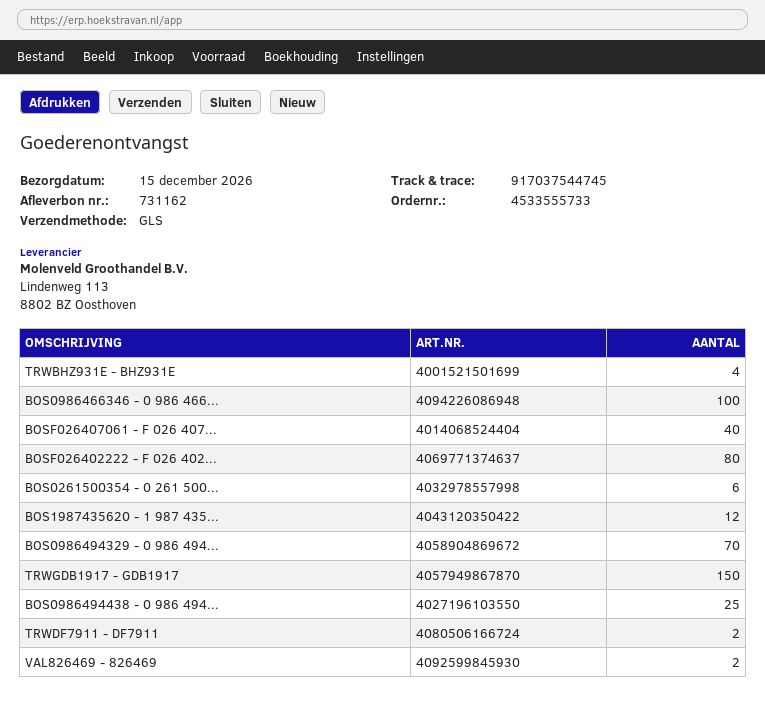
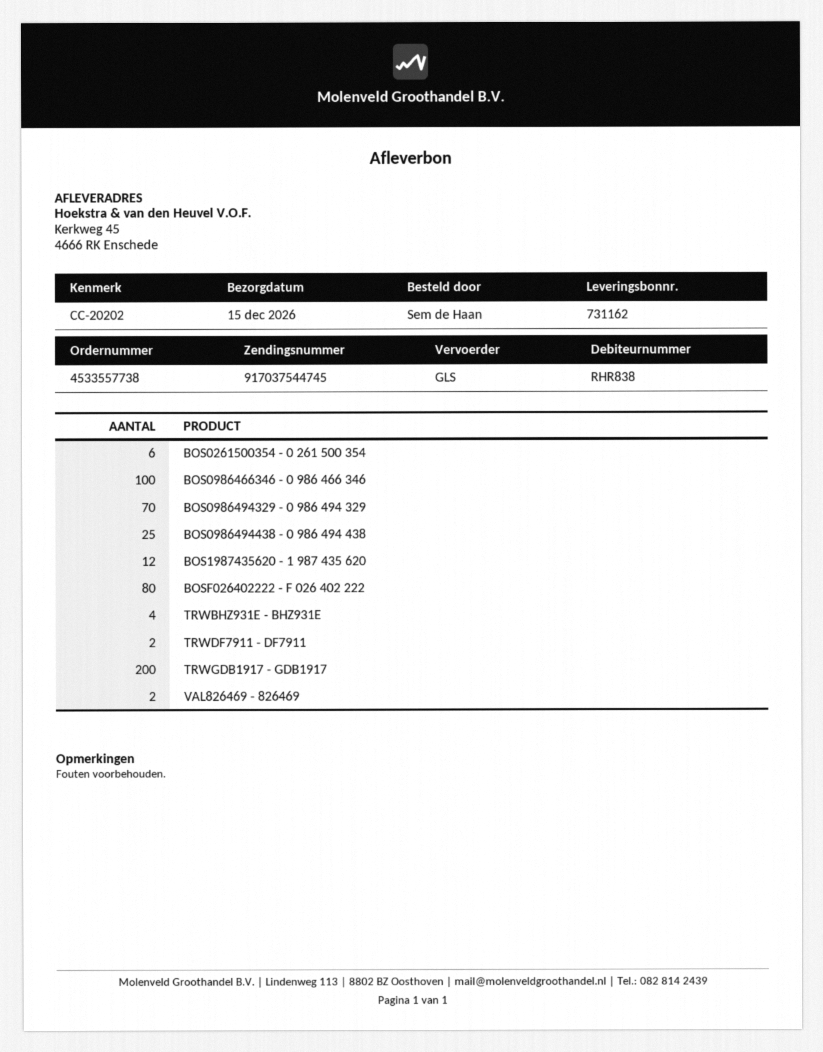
order number: 4533555733 -> 4533557738
BOSF026407061 - F 026 407...: 40 -> none
TRWGDB1917 - GDB1917: 150 -> 200

